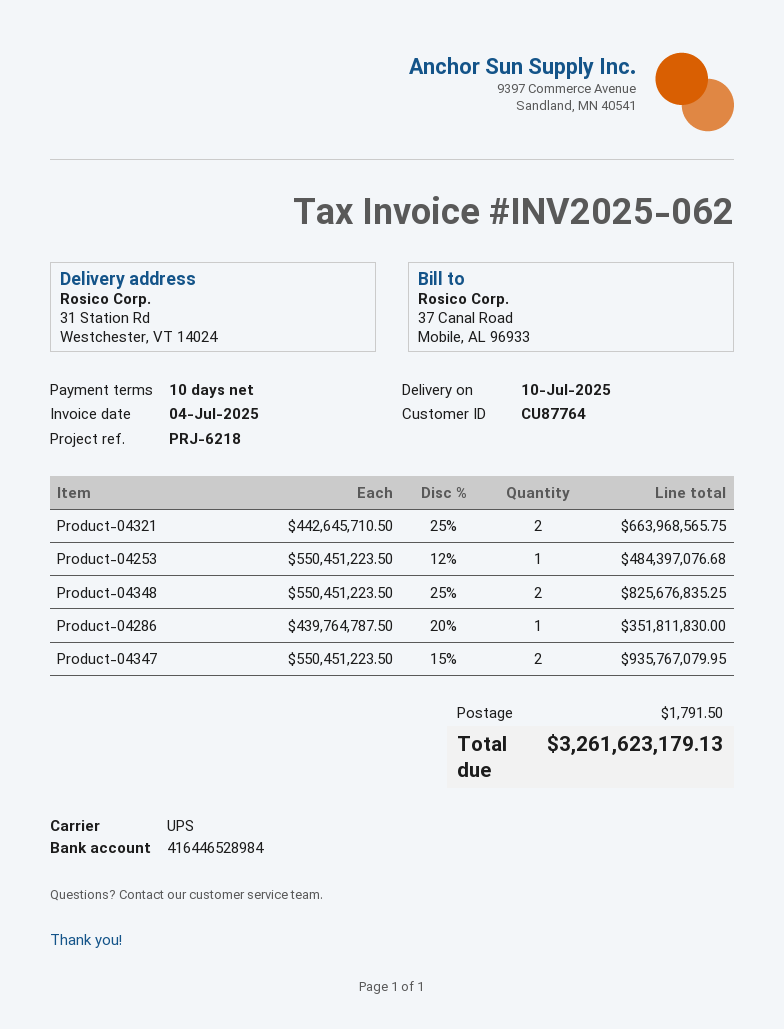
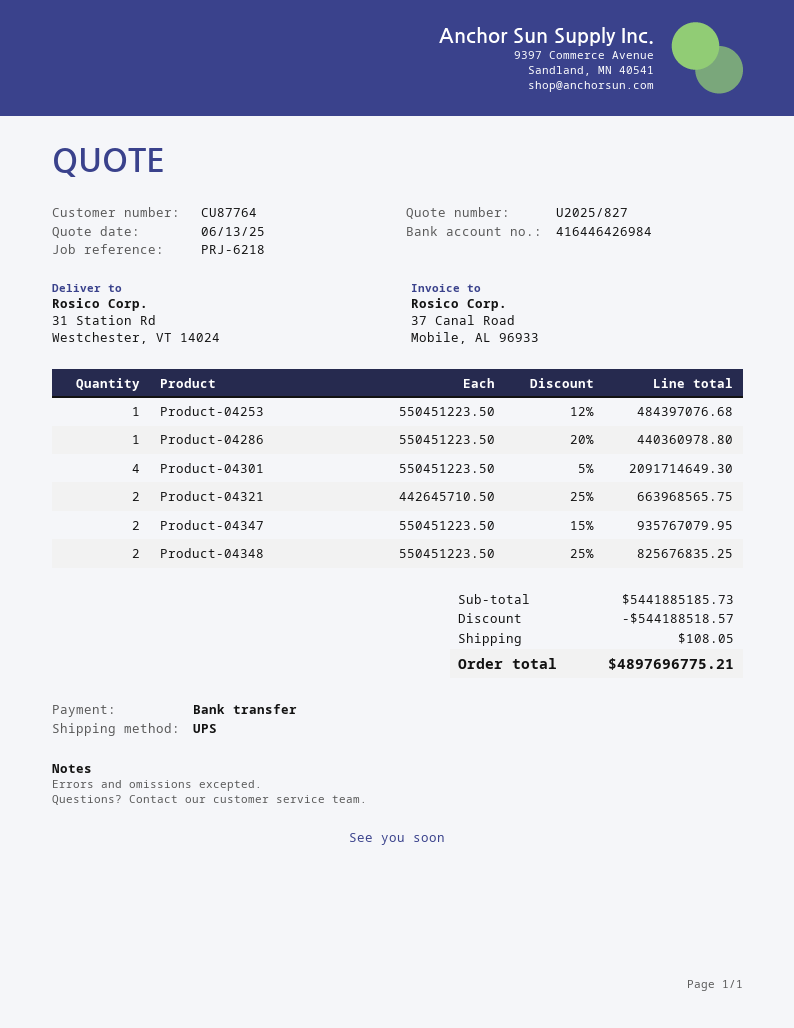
bank account: 416446528984 -> 416446426984
Product-04286: 1 x 439764787.50 - 20% = 351811830.00 -> 1 x 550451223.50 - 20% = 440360978.80
Product-04301: none -> 4 x 550451223.50 - 5% = 2091714649.30
discount: none -> 544188518.57
shipping: 1791.50 -> 108.05
total: 3261623179.13 -> 4897696775.21

